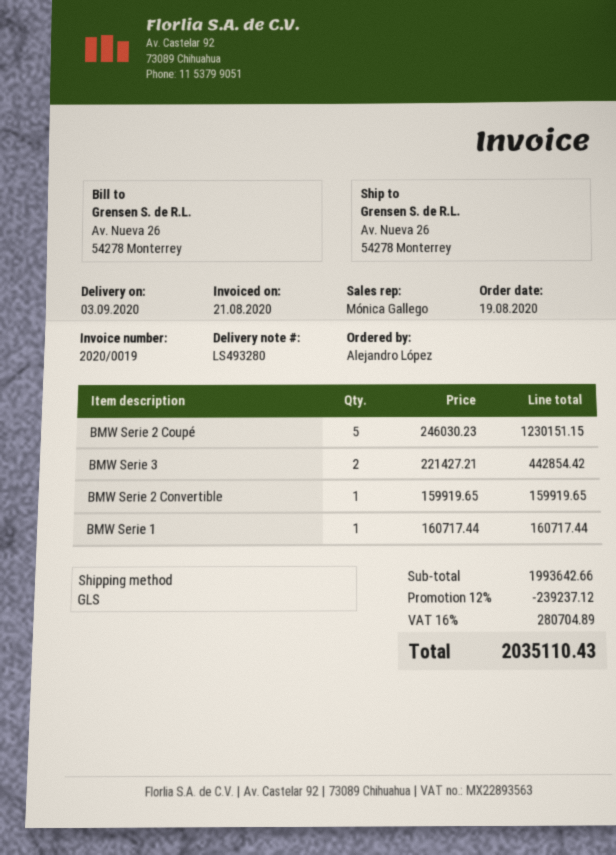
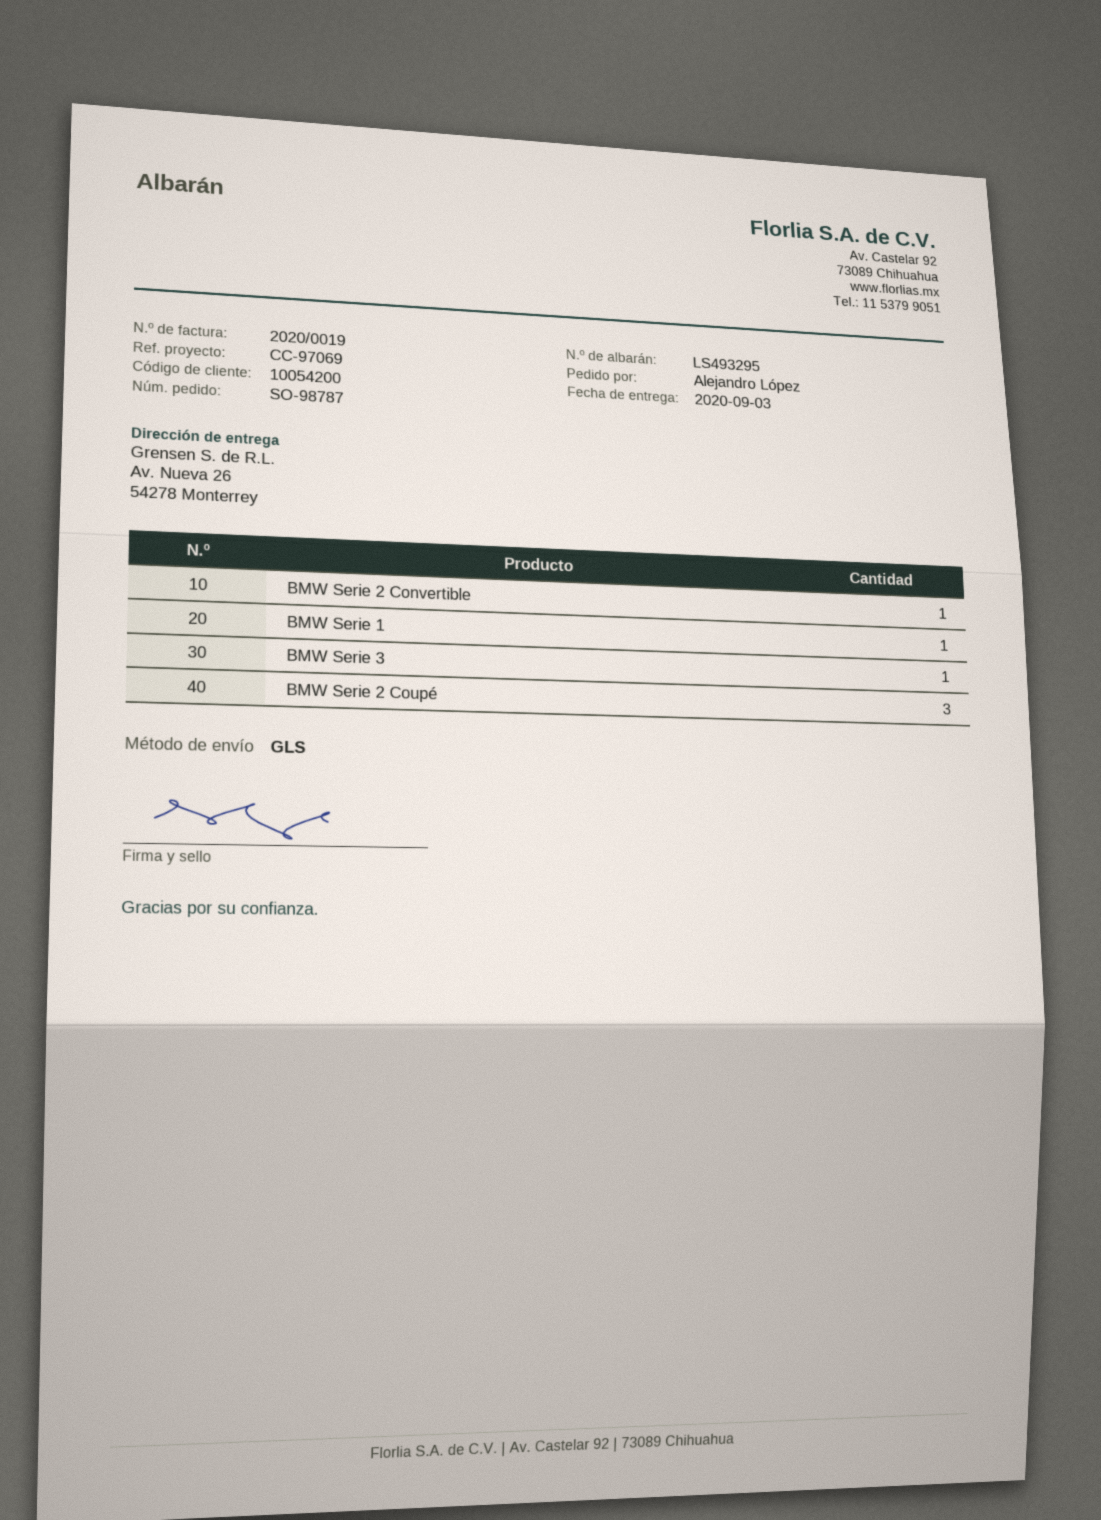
delivery note number: LS493280 -> LS493295
BMW Serie 2 Coupé: 5 -> 3
BMW Serie 3: 2 -> 1

